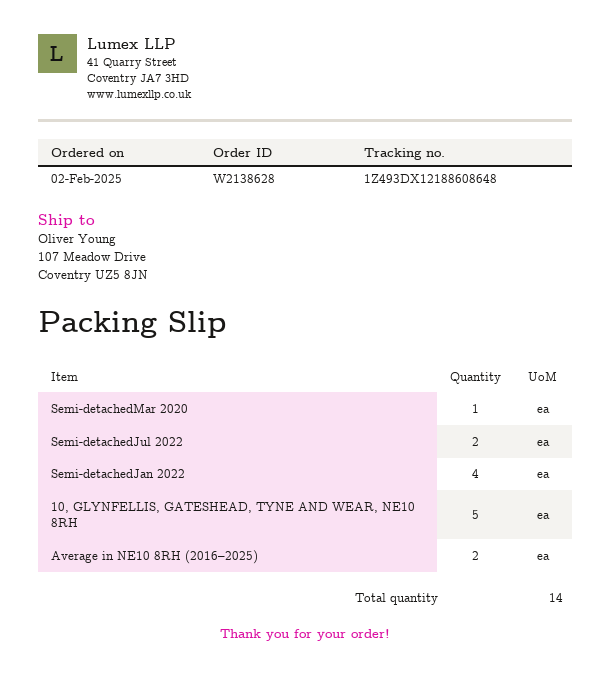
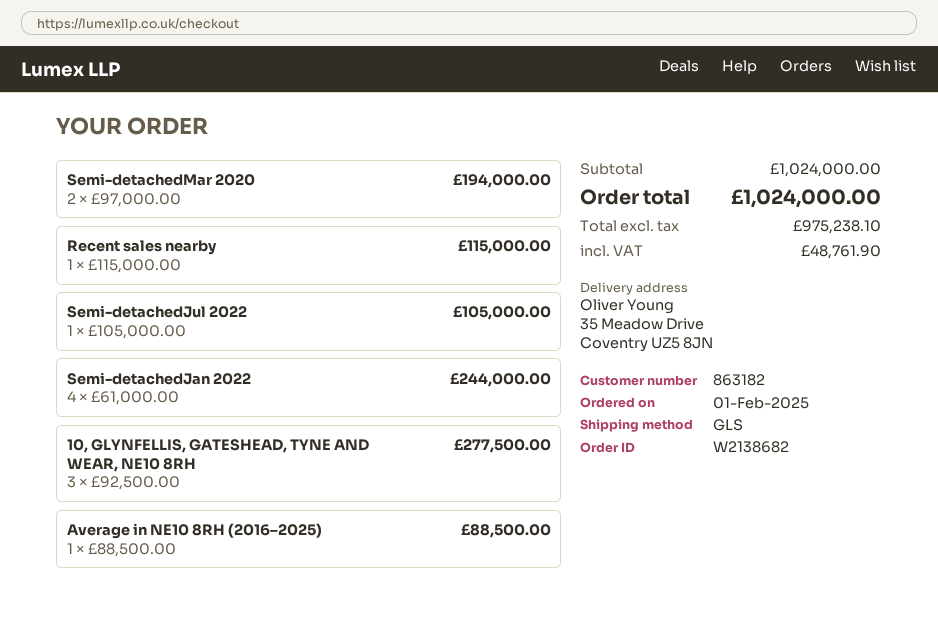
order number: W2138628 -> W2138682
order date: 2025-02-02 -> 2025-02-01
ship to: 107 Meadow Drive, Coventry UZ5 8JN -> 35 Meadow Drive, Coventry UZ5 8JN
Semi-detachedMar 2020: 1 -> 2
Semi-detachedJul 2022: 2 -> 1
10, GLYNFELLIS, GATESHEAD, TYNE AND WEAR, NE10 8RH: 5 -> 3
Average in NE10 8RH (2016–2025): 2 -> 1
Recent sales nearby: none -> 1

